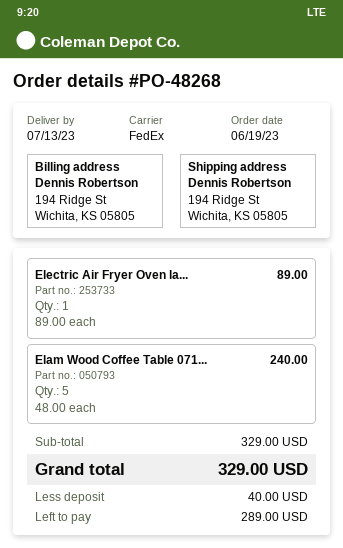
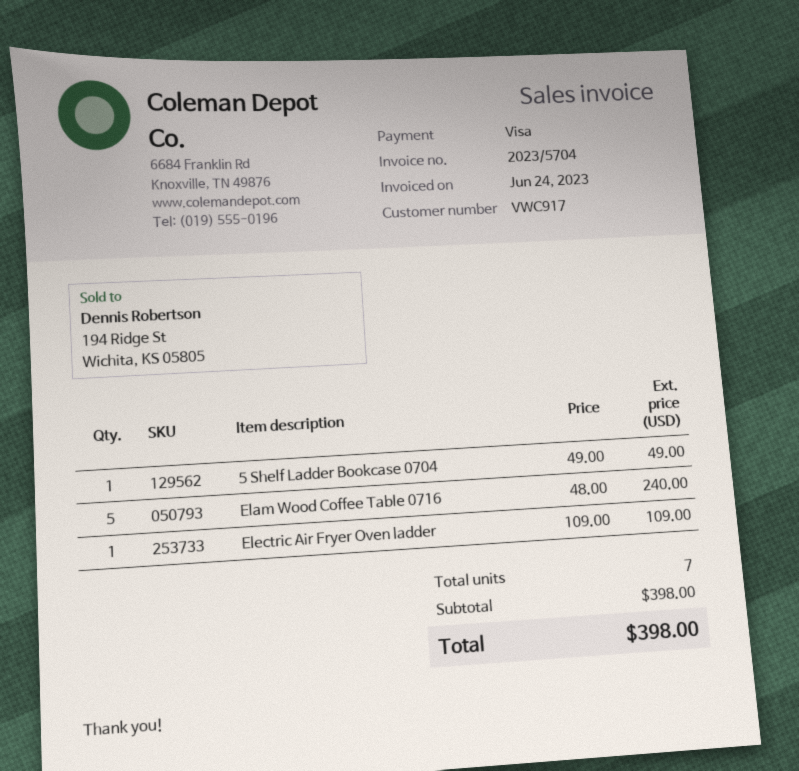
Electric Air Fryer Oven la...: 1 x 89.00 = 89.00 -> 1 x 109.00 = 109.00
5 Shelf Ladder Bookcase 0704: none -> 1 x 49.00 = 49.00
subtotal: 329.00 -> 398.00
total: 329.00 -> 398.00

